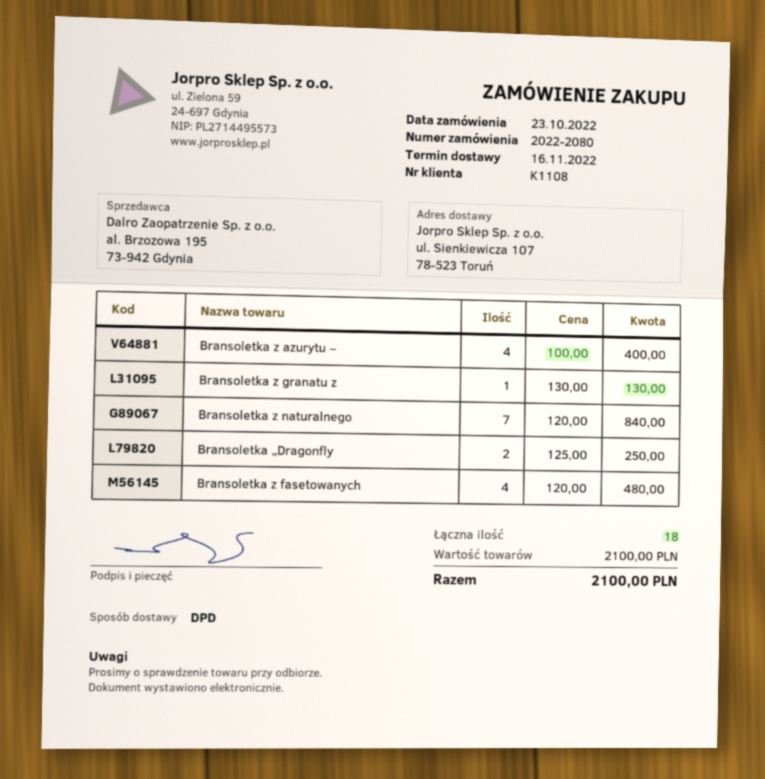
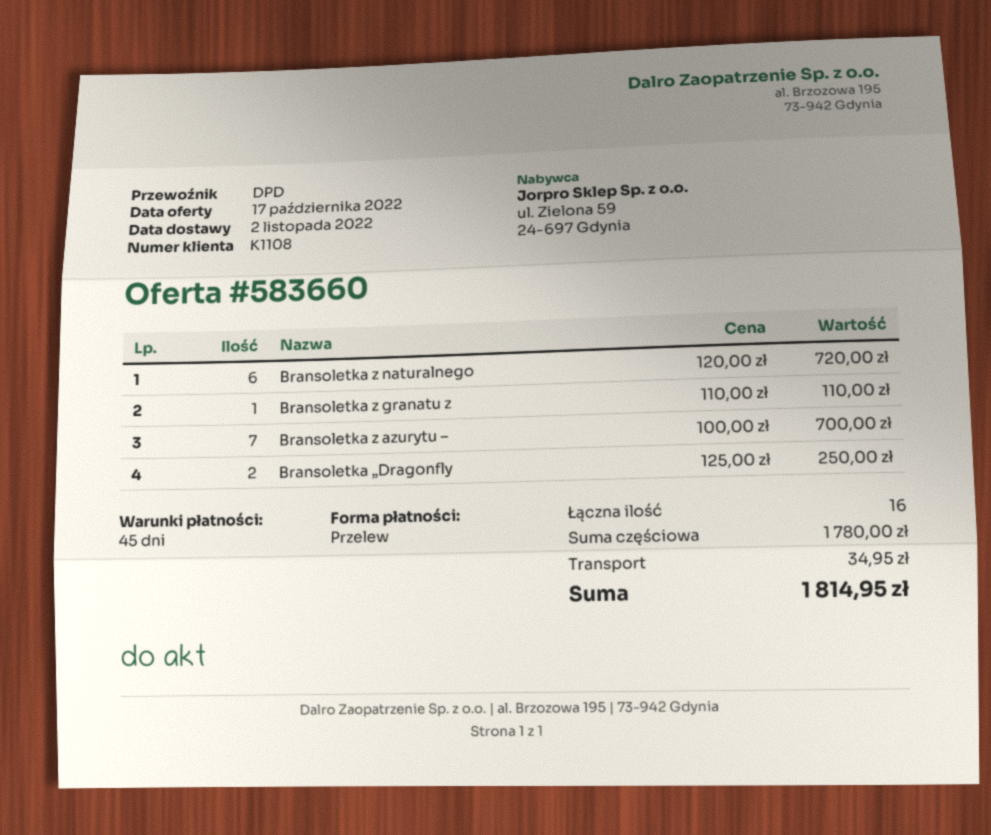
delivery date: 2022-11-16 -> 2022-11-02
Bransoletka z azurytu –: 4 x 100.00 = 400.00 -> 7 x 100.00 = 700.00
Bransoletka z granatu z: 1 x 130.00 = 130.00 -> 1 x 110.00 = 110.00
Bransoletka z naturalnego: 7 x 120.00 = 840.00 -> 6 x 120.00 = 720.00
Bransoletka z fasetowanych: 4 x 120.00 = 480.00 -> none
total quantity: 18 -> 16
subtotal: 2100.00 -> 1780.00
shipping: none -> 34.95
total: 2100.00 -> 1814.95

